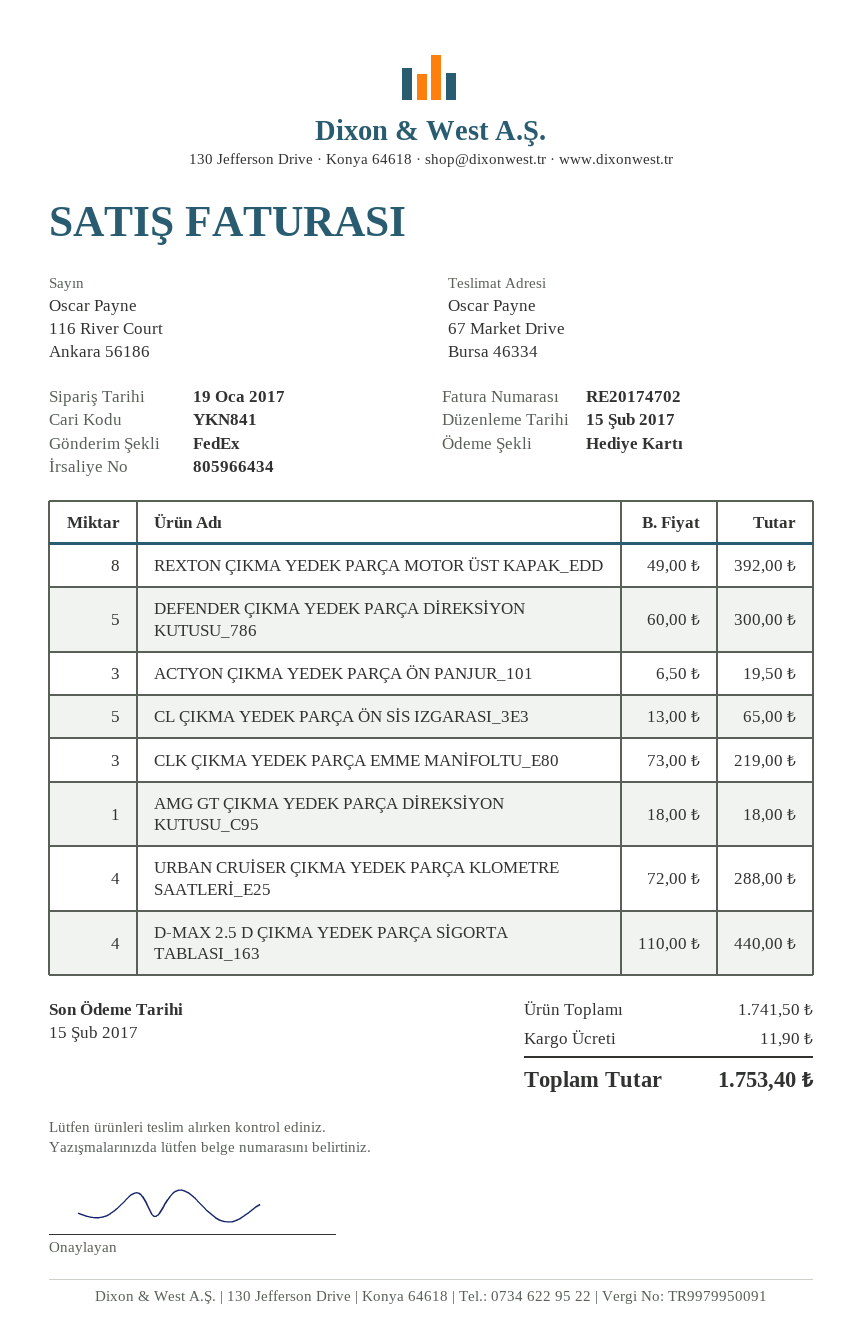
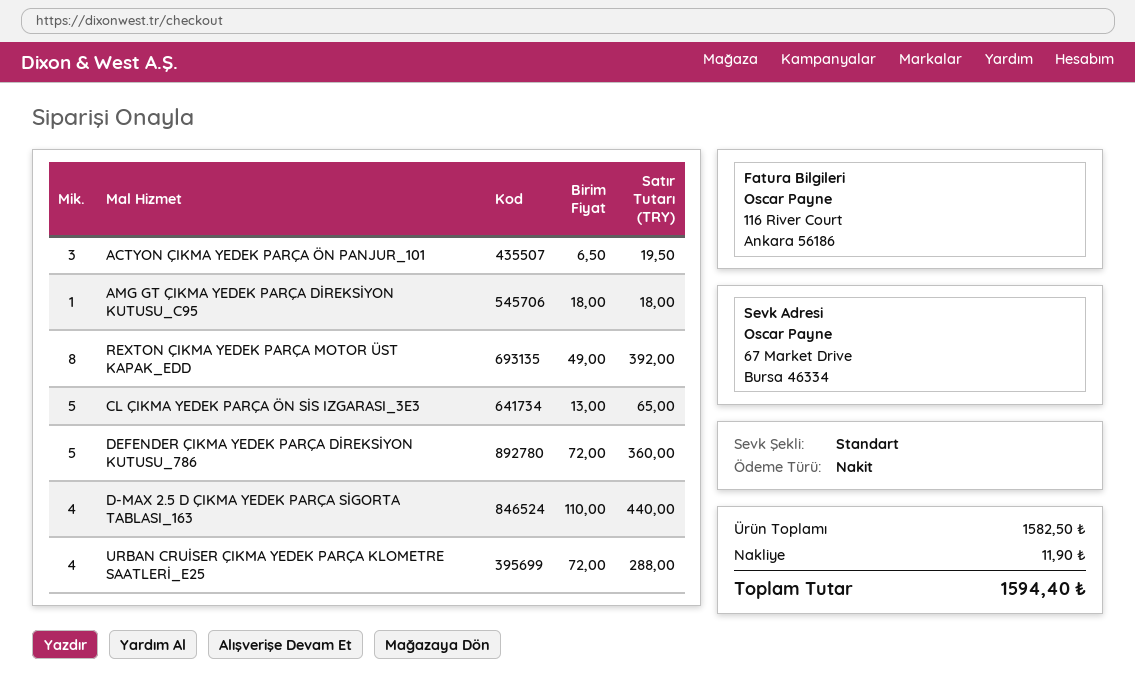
payment method: gift card -> cash
shipping method: FedEx -> standard
DEFENDER ÇIKMA YEDEK PARÇA DİREKSİYON KUTUSU_786: 5 x 60.00 = 300.00 -> 5 x 72.00 = 360.00
CLK ÇIKMA YEDEK PARÇA EMME MANİFOLTU_E80: 3 x 73.00 = 219.00 -> none
subtotal: 1741.50 -> 1582.50
total: 1753.40 -> 1594.40

